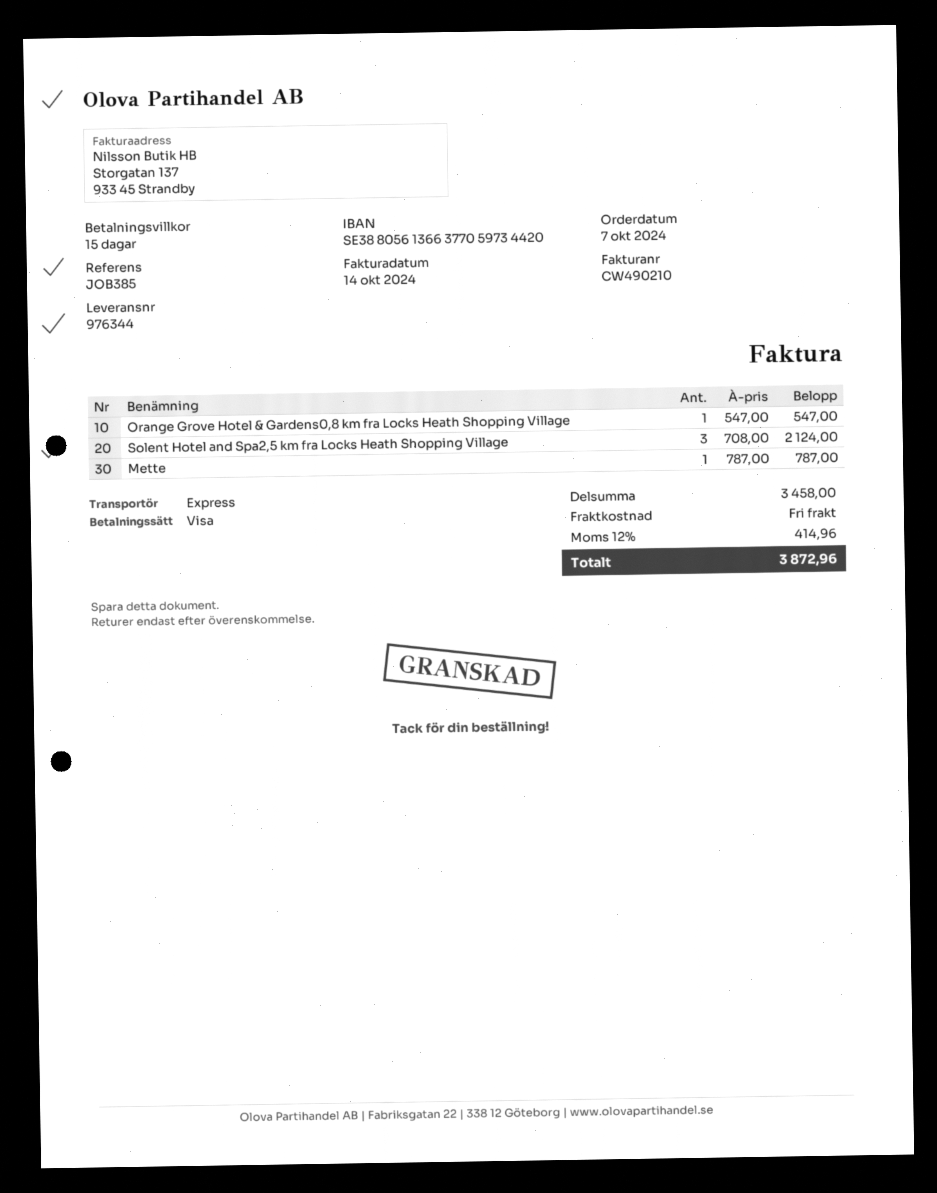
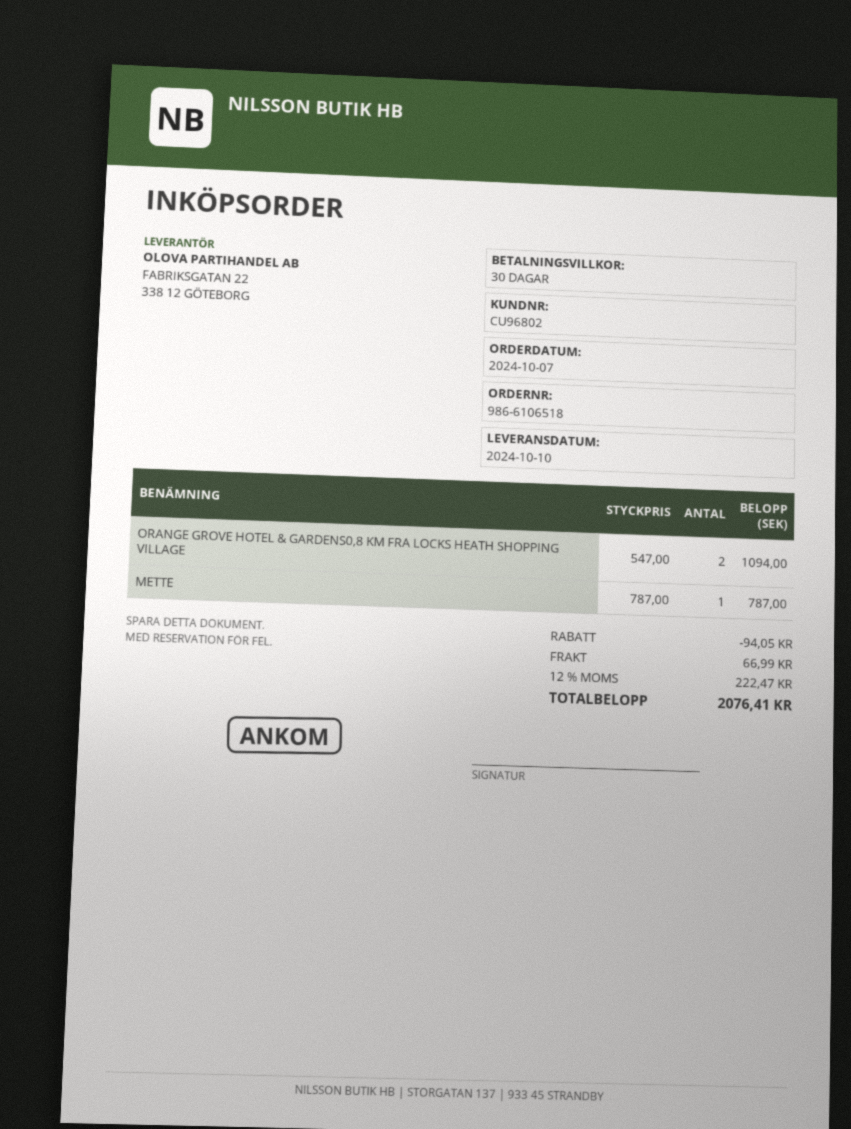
payment terms: 15 days -> 30 days
Orange Grove Hotel & Gardens0,8 km fra Locks Heath Shopping Village: 1 x 547.00 = 547.00 -> 2 x 547.00 = 1094.00
Solent Hotel and Spa2,5 km fra Locks Heath Shopping Village: 3 x 708.00 = 2124.00 -> none
discount: none -> 94.05
shipping: 0.00 -> 66.99
tax: 12% = 414.96 -> 12% = 222.47
total: 3872.96 -> 2076.41

